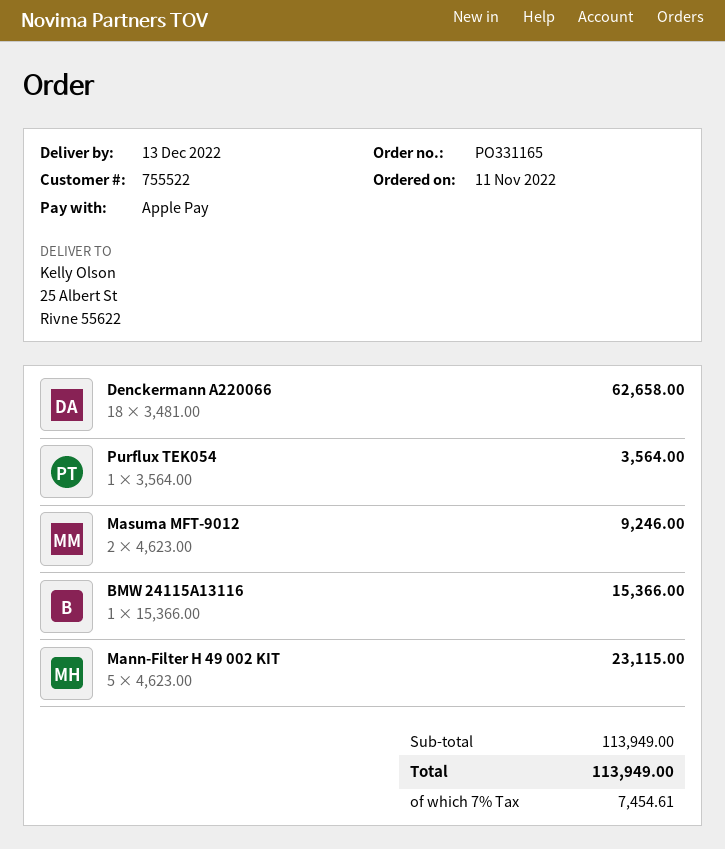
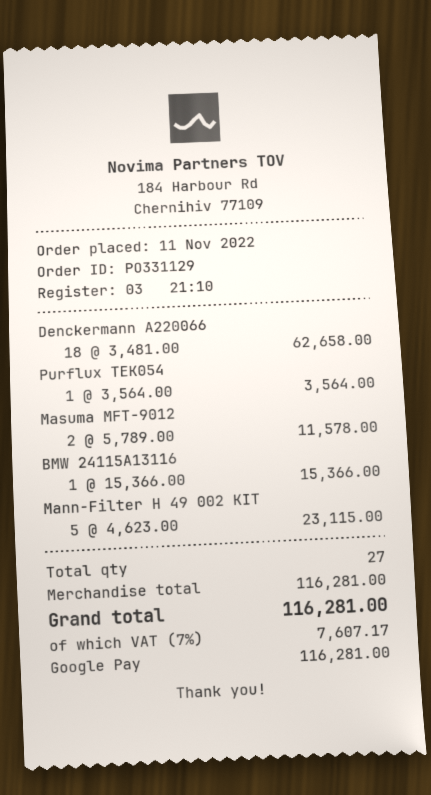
order number: PO331165 -> PO331129
payment method: Apple Pay -> Google Pay
Masuma MFT-9012: 2 x 4623.00 = 9246.00 -> 2 x 5789.00 = 11578.00
subtotal: 113949.00 -> 116281.00
tax: 7% = 7454.61 -> 7% = 7607.17
total: 113949.00 -> 116281.00

